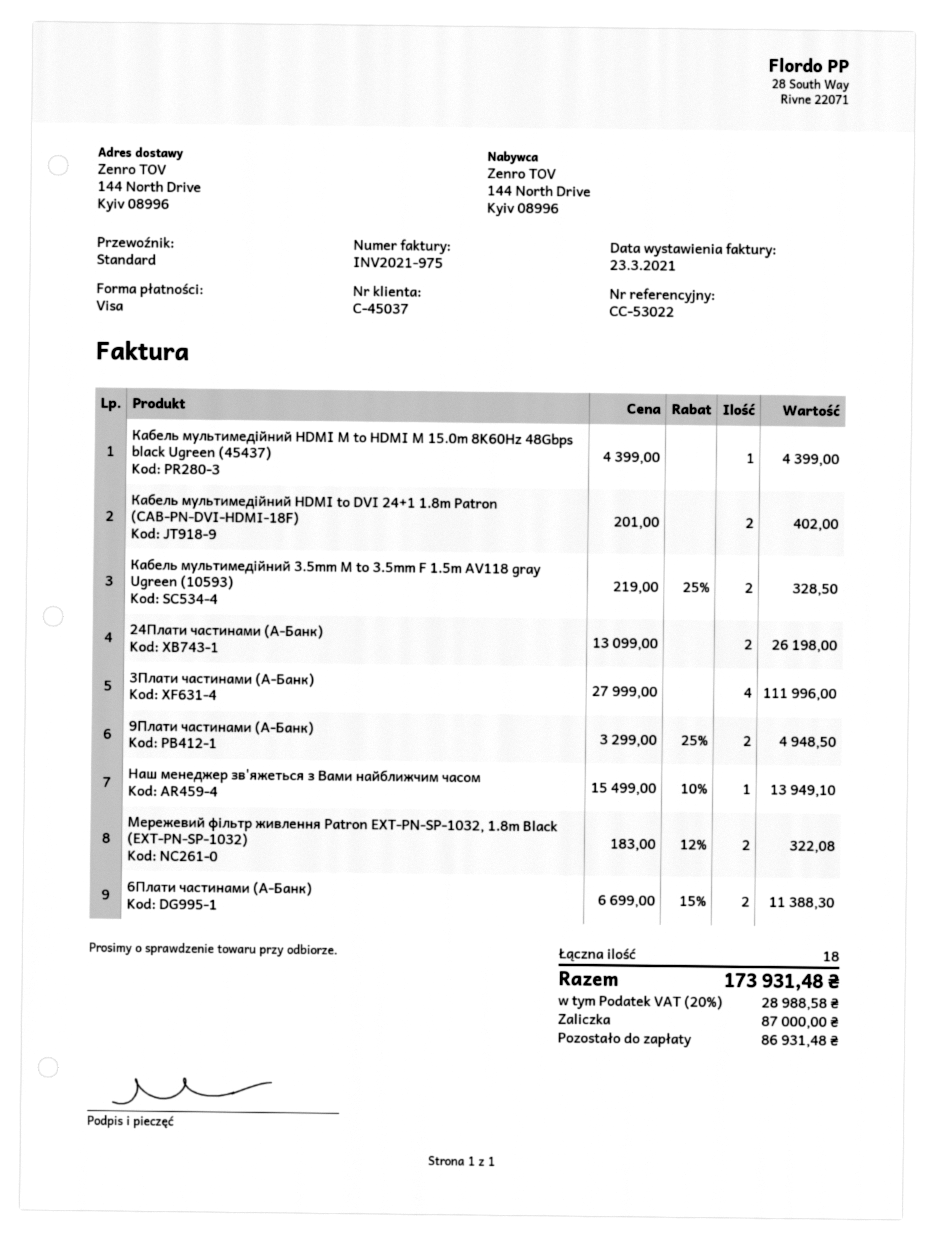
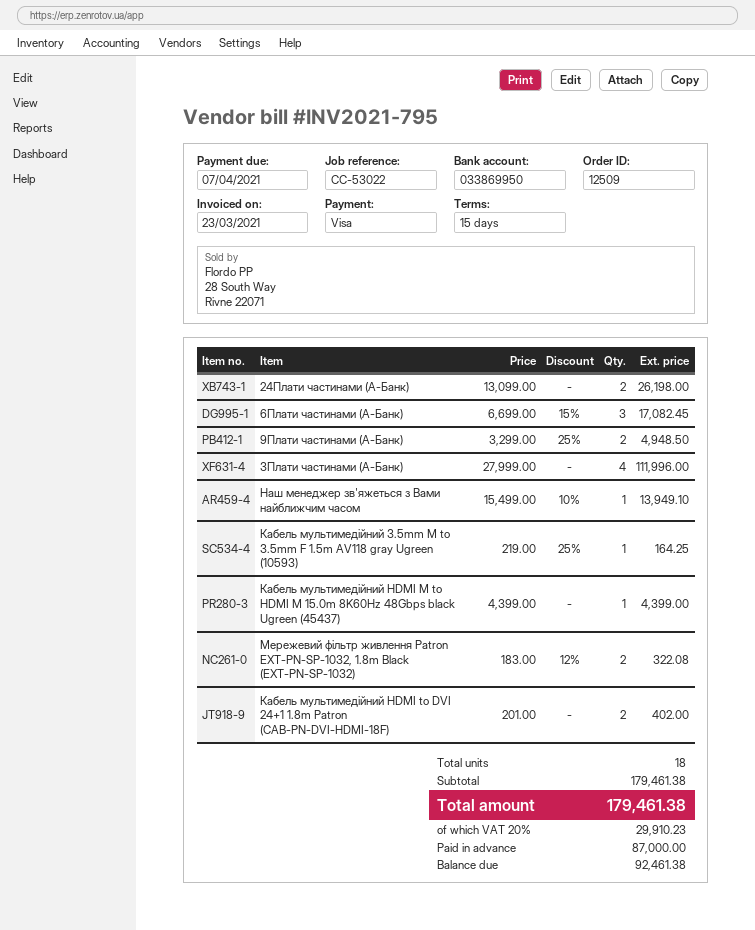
invoice number: INV2021-975 -> INV2021-795
Кабель мультимедійний 3.5mm M to 3.5mm F 1.5m AV118 gray Ugreen (10593): 2 x 219.00 - 25% = 328.50 -> 1 x 219.00 - 25% = 164.25
6Плати частинами (А-Банк): 2 x 6699.00 - 15% = 11388.30 -> 3 x 6699.00 - 15% = 17082.45
tax: 20% = 28988.58 -> 20% = 29910.23
total: 173931.48 -> 179461.38
balance: 86931.48 -> 92461.38

